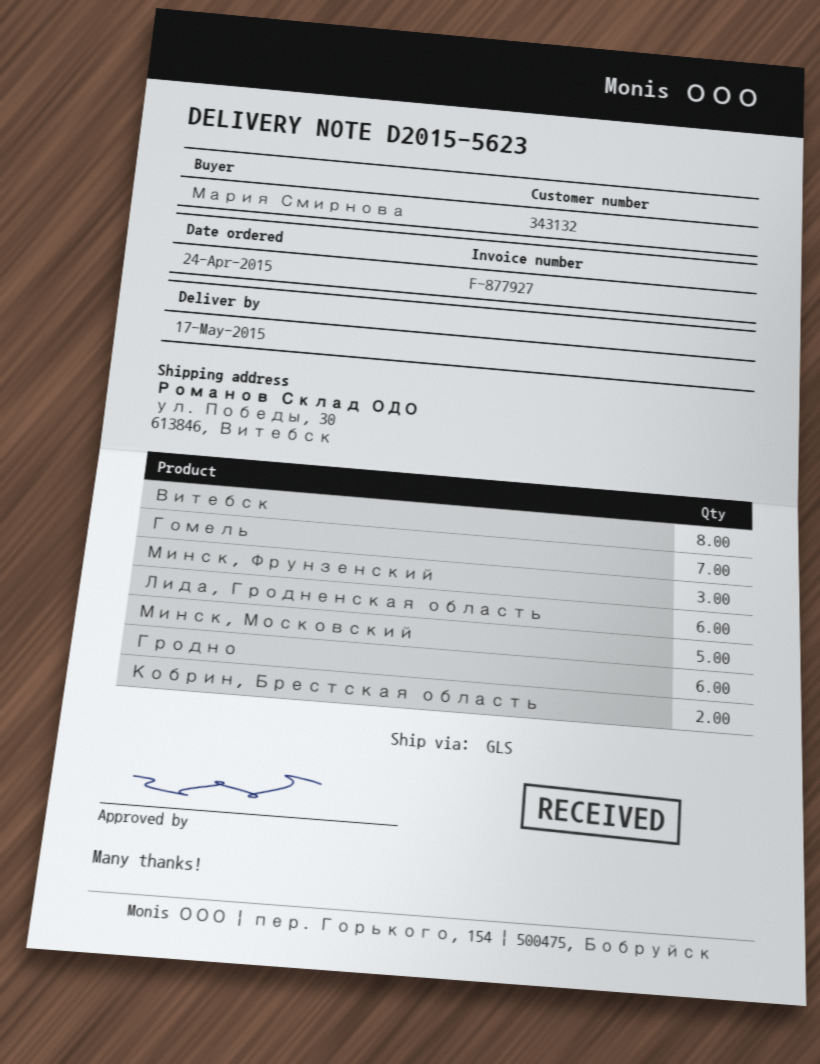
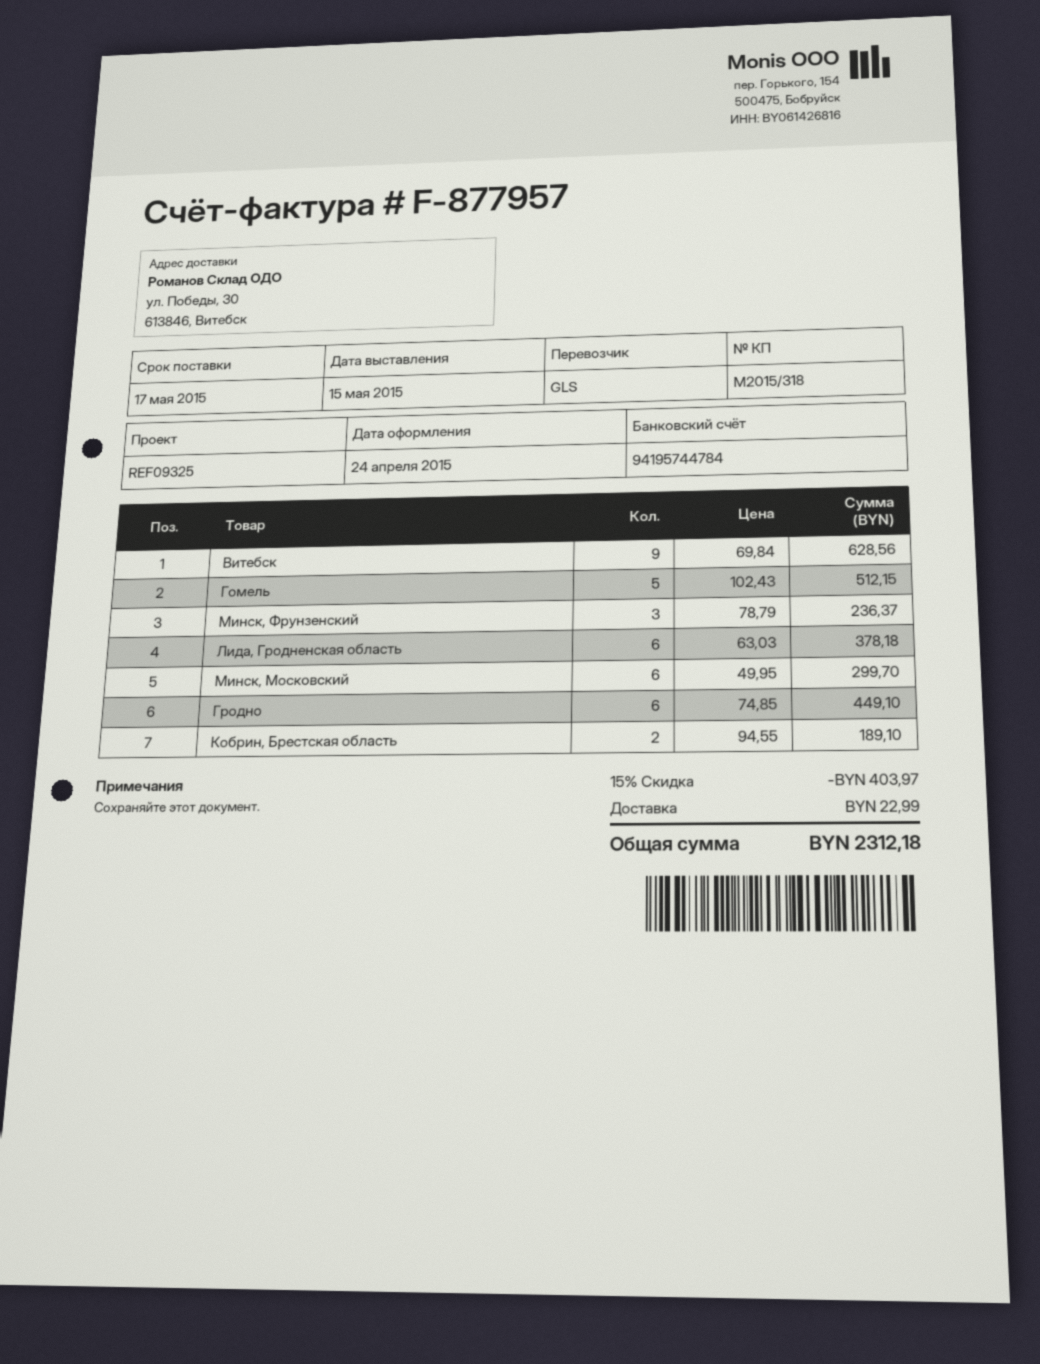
invoice number: F-877927 -> F-877957
Витебск: 8 -> 9
Гомель: 7 -> 5
Минск, Московский: 5 -> 6

